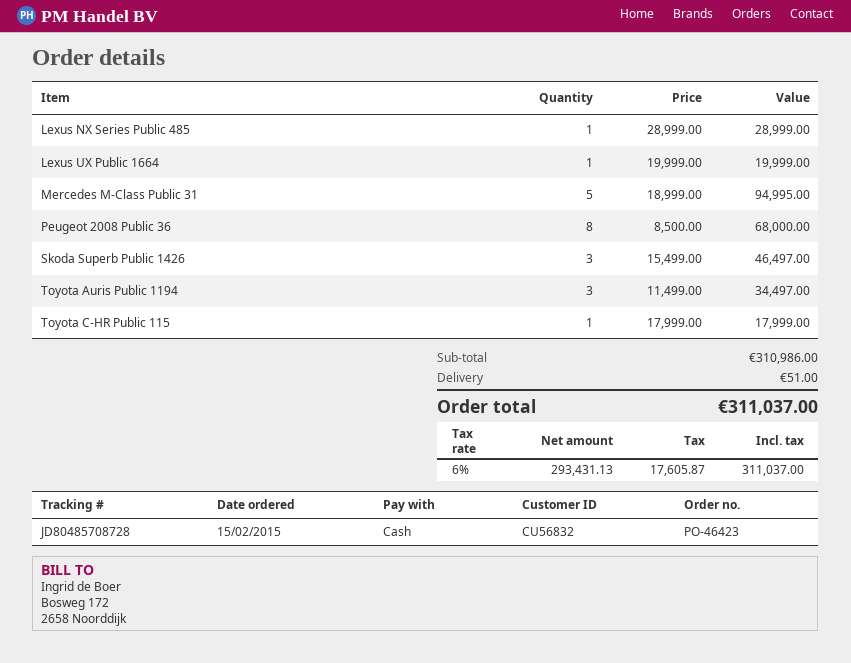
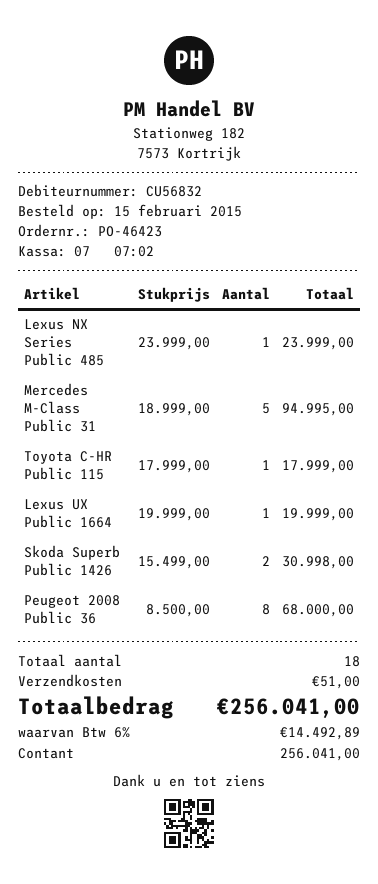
Lexus NX Series Public 485: 1 x 28999.00 = 28999.00 -> 1 x 23999.00 = 23999.00
Skoda Superb Public 1426: 3 x 15499.00 = 46497.00 -> 2 x 15499.00 = 30998.00
Toyota Auris Public 1194: 3 x 11499.00 = 34497.00 -> none
tax: 6% = 17605.87 -> 6% = 14492.89
total: 311037.00 -> 256041.00

